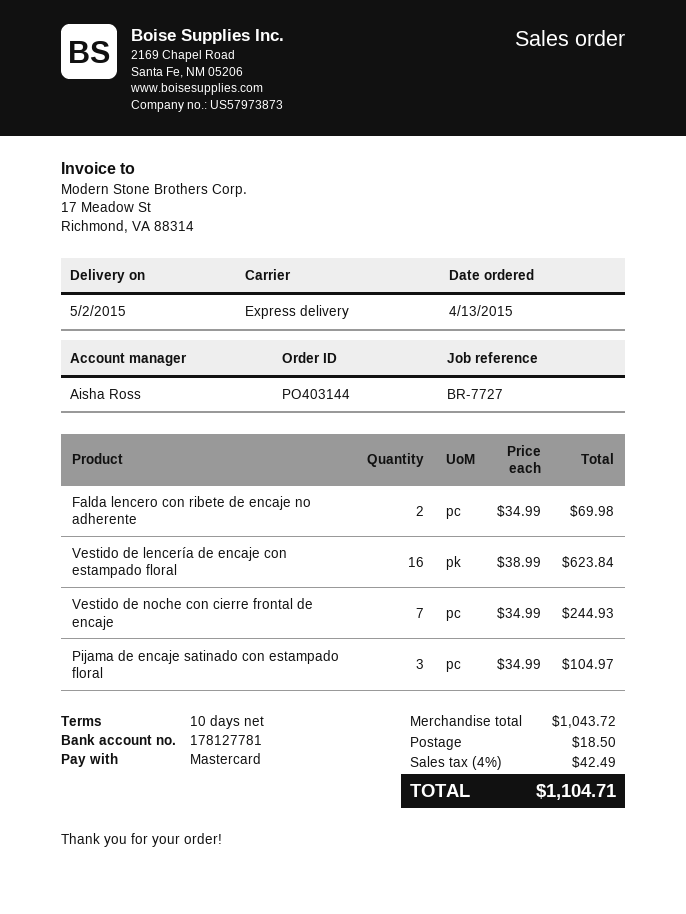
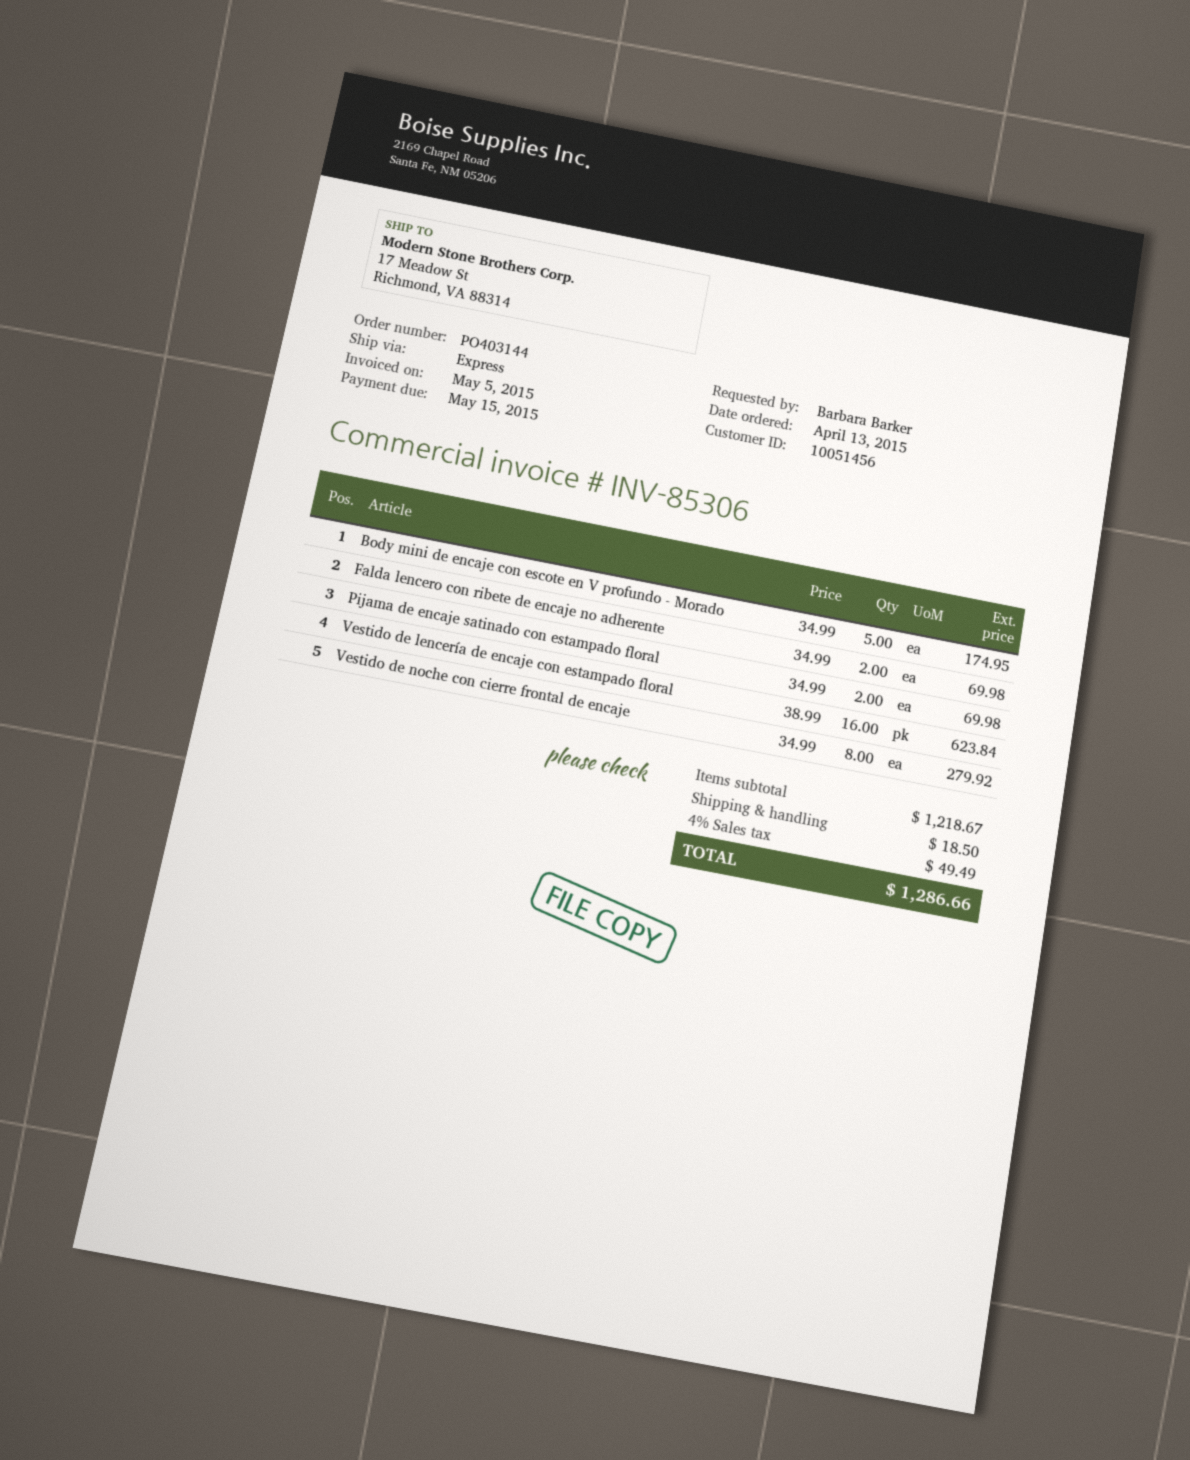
Vestido de noche con cierre frontal de encaje: 7 x 34.99 = 244.93 -> 8 x 34.99 = 279.92
Pijama de encaje satinado con estampado floral: 3 x 34.99 = 104.97 -> 2 x 34.99 = 69.98
Body mini de encaje con escote en V profundo - Morado: none -> 5 x 34.99 = 174.95
subtotal: 1043.72 -> 1218.67
tax: 4% = 42.49 -> 4% = 49.49
total: 1104.71 -> 1286.66

